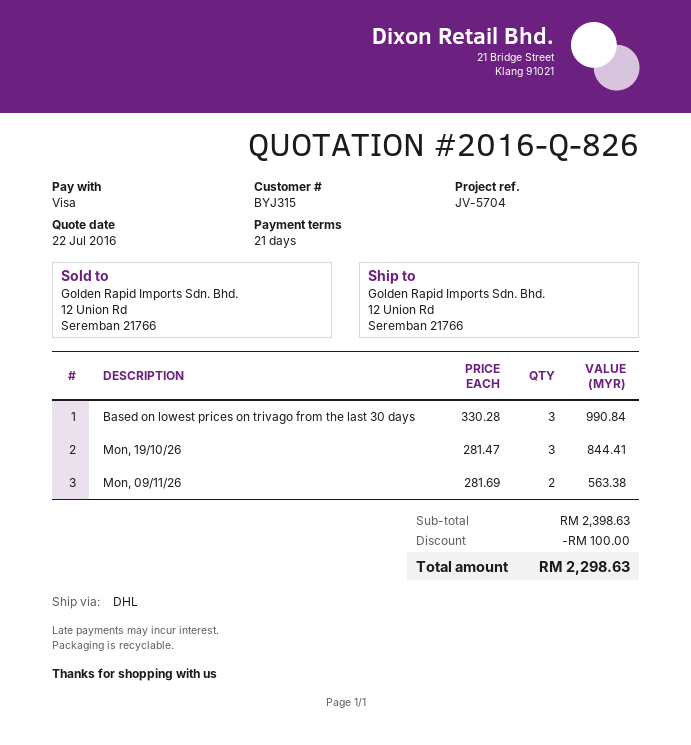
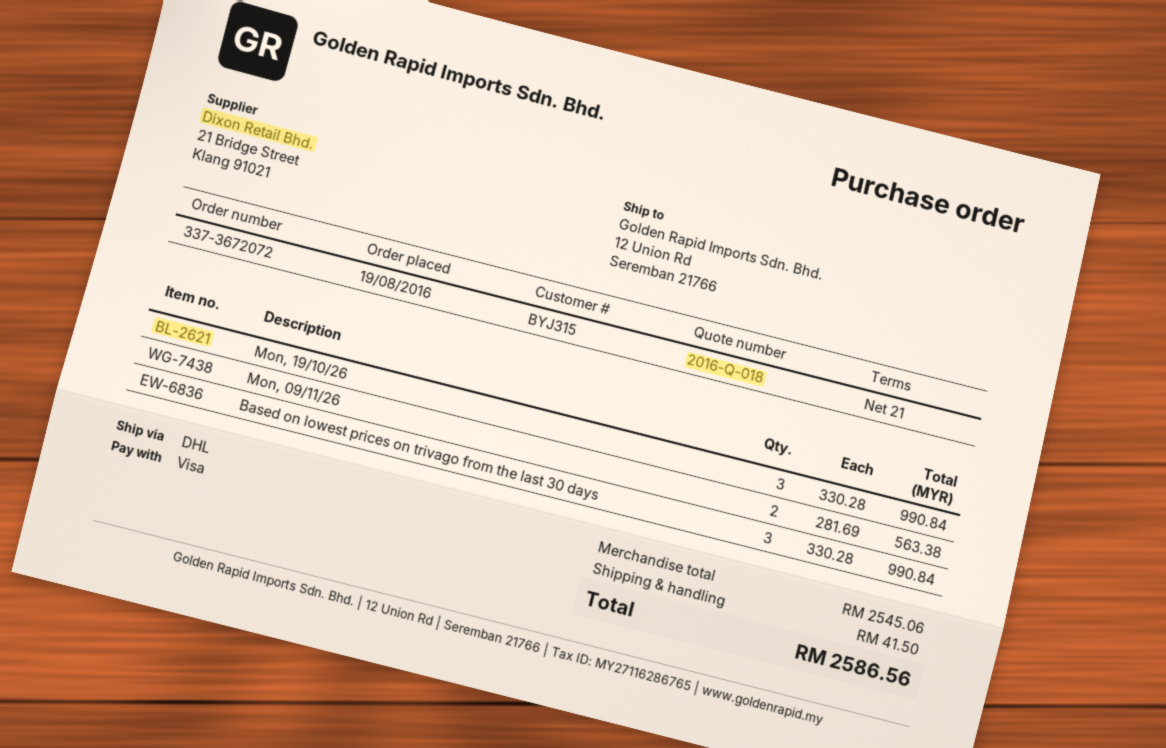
quote number: 2016-Q-826 -> 2016-Q-018
Mon, 19/10/26: 3 x 281.47 = 844.41 -> 3 x 330.28 = 990.84
subtotal: 2398.63 -> 2545.06
discount: 100.00 -> none
shipping: none -> 41.50
total: 2298.63 -> 2586.56

